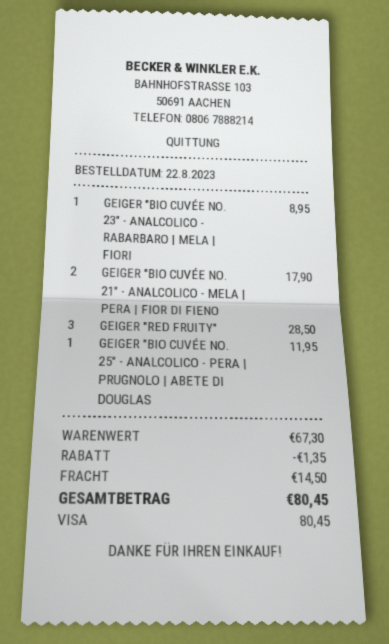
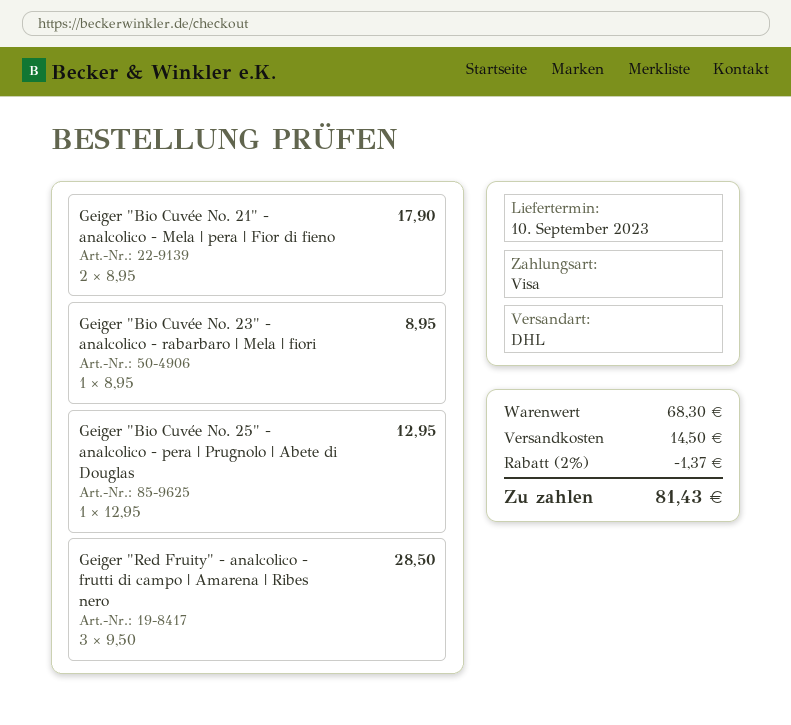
GEIGER "BIO CUVÉE NO. 25" - ANALCOLICO - PERA | PRUGNOLO | ABETE DI DOUGLAS: 1 for 11.95 -> 1 for 12.95
subtotal: 67.30 -> 68.30
discount: 1.35 -> 1.37
total: 80.45 -> 81.43

